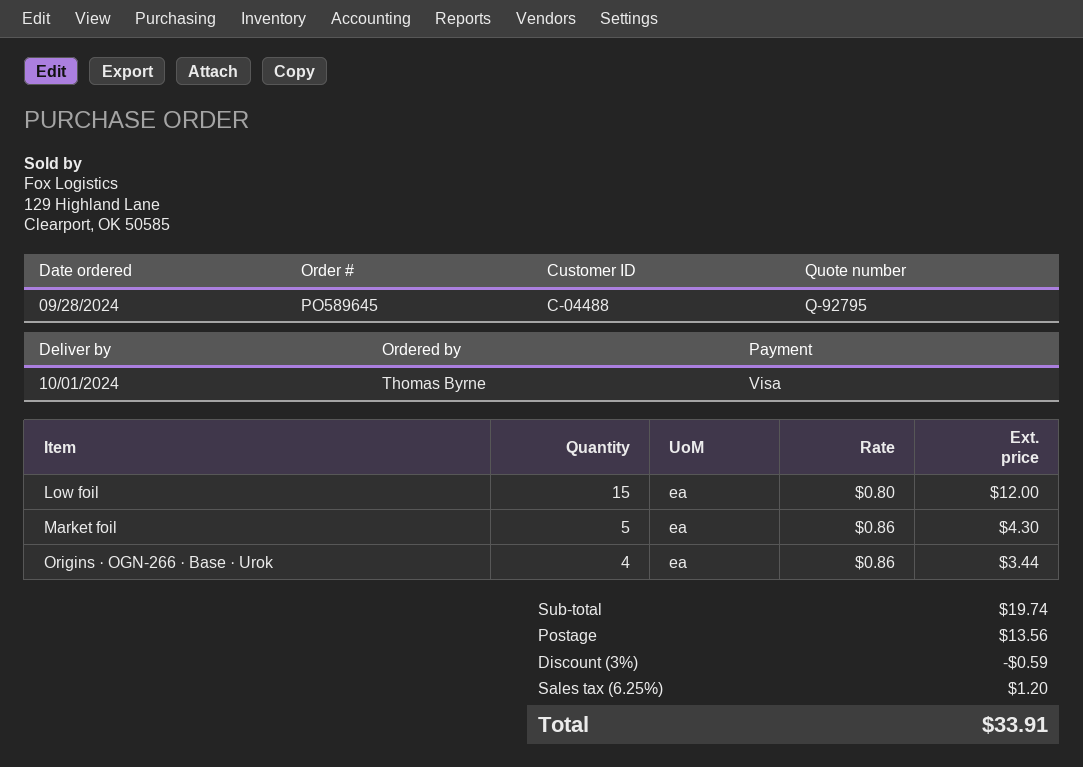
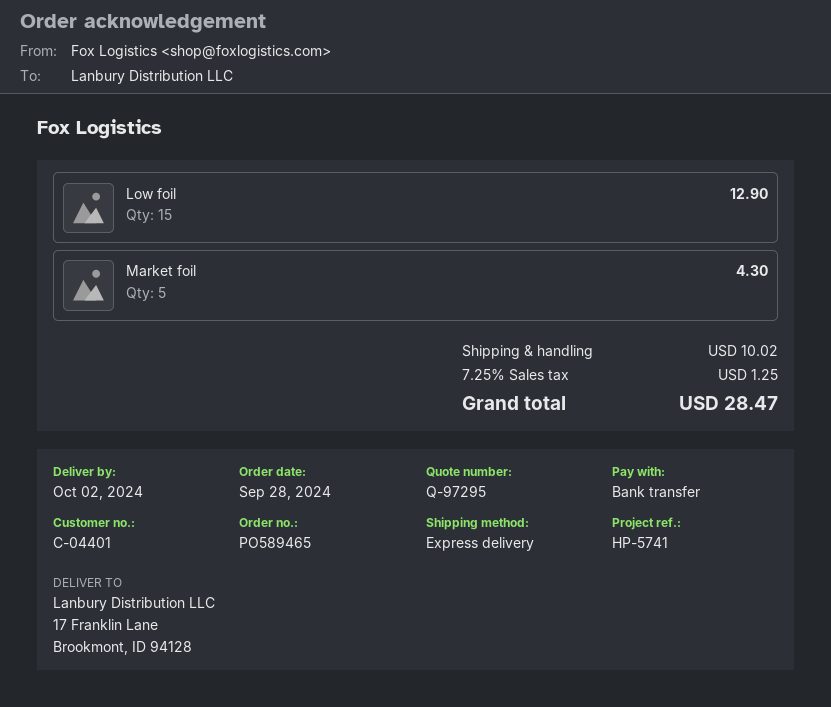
quote number: Q-92795 -> Q-97295
order number: PO589645 -> PO589465
delivery date: 2024-10-01 -> 2024-10-02
customer number: C-04488 -> C-04401
payment method: Visa -> bank transfer
Low foil: 15 for 12.00 -> 15 for 12.90
Origins · OGN-266 · Base · Urok: 4 for 3.44 -> none
discount: 3% = 0.59 -> none
shipping: 13.56 -> 10.02
tax: 6.25% = 1.20 -> 7.25% = 1.25
total: 33.91 -> 28.47

